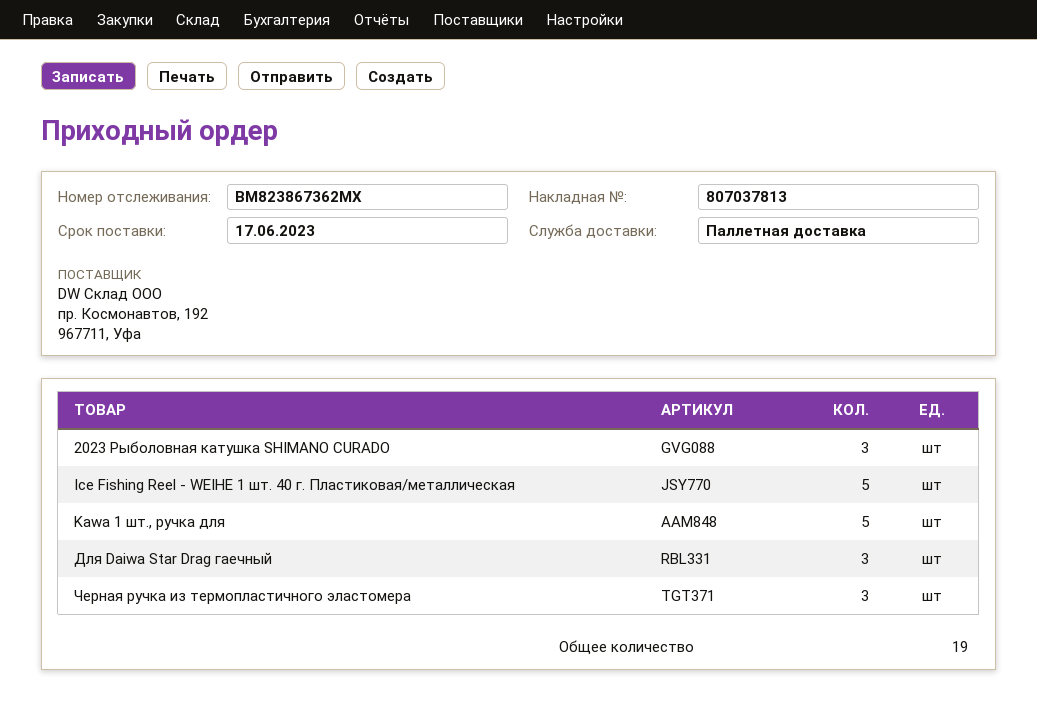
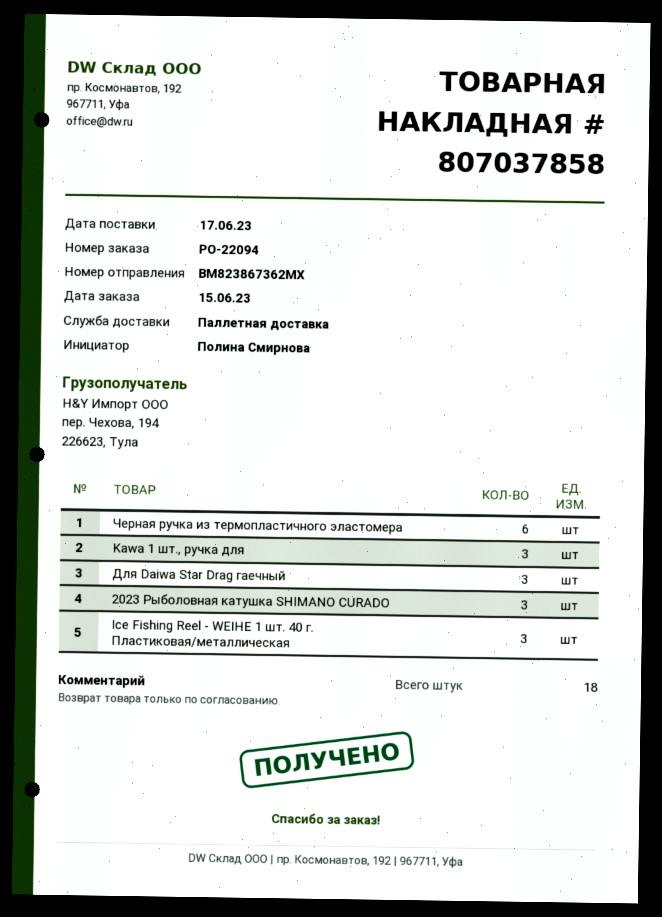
delivery note number: 807037813 -> 807037858
Ice Fishing Reel - WEIHE 1 шт. 40 г. Пластиковая/металлическая: 5 -> 3
Kawa 1 шт., ручка для: 5 -> 3
Черная ручка из термопластичного эластомера: 3 -> 6
total quantity: 19 -> 18

